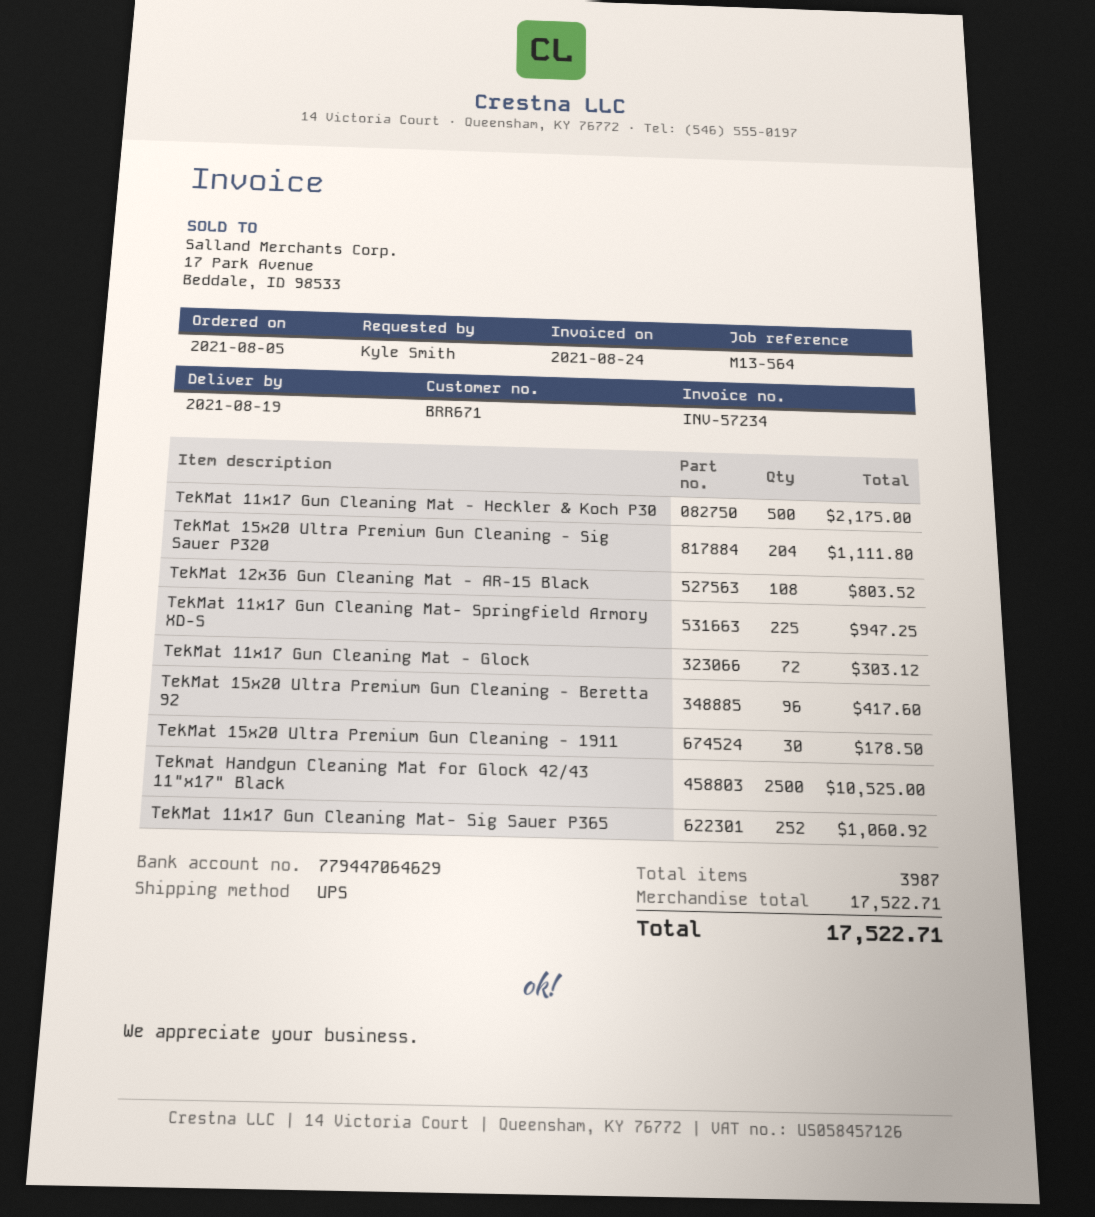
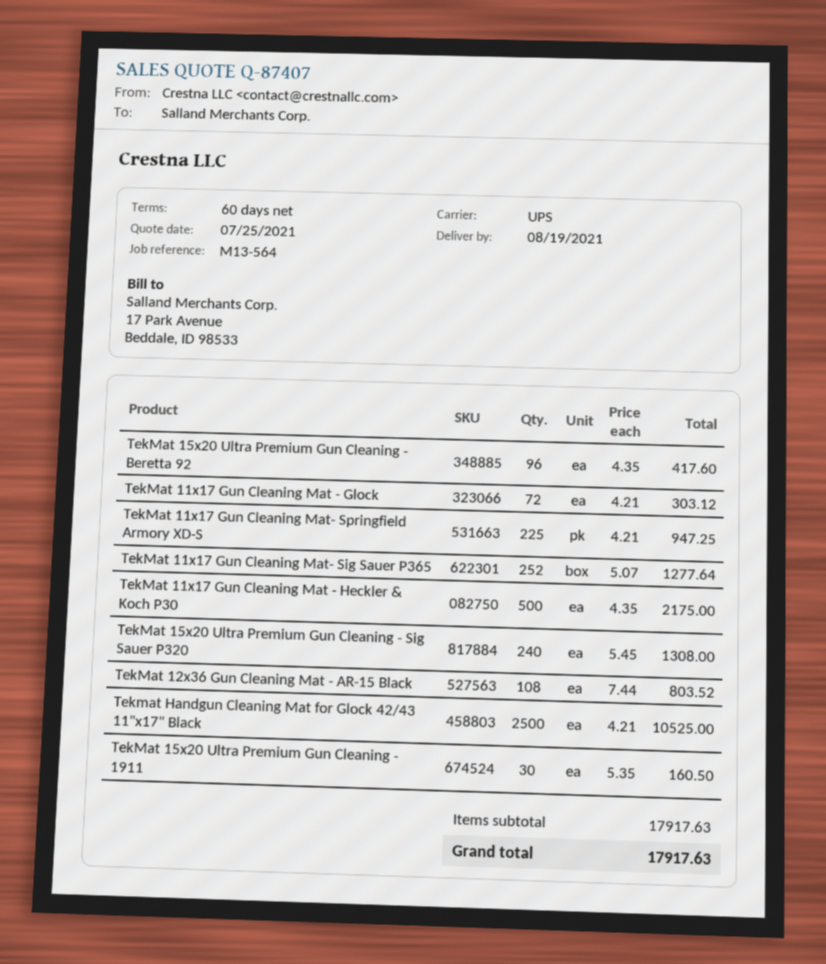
TekMat 15x20 Ultra Premium Gun Cleaning - Sig Sauer P320: 204 for 1111.80 -> 240 for 1308.00
TekMat 15x20 Ultra Premium Gun Cleaning - 1911: 30 for 178.50 -> 30 for 160.50
TekMat 11x17 Gun Cleaning Mat- Sig Sauer P365: 252 for 1060.92 -> 252 for 1277.64
subtotal: 17522.71 -> 17917.63
total: 17522.71 -> 17917.63

